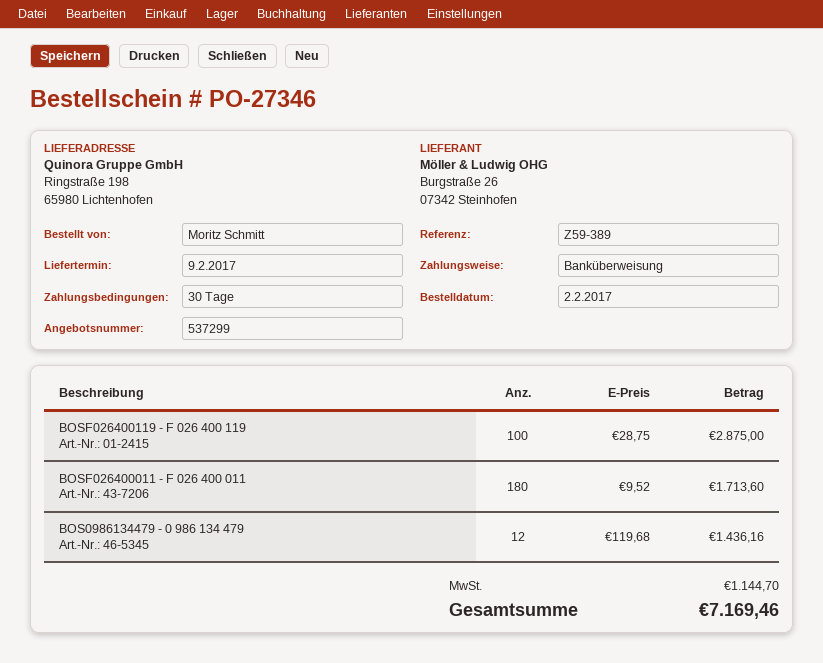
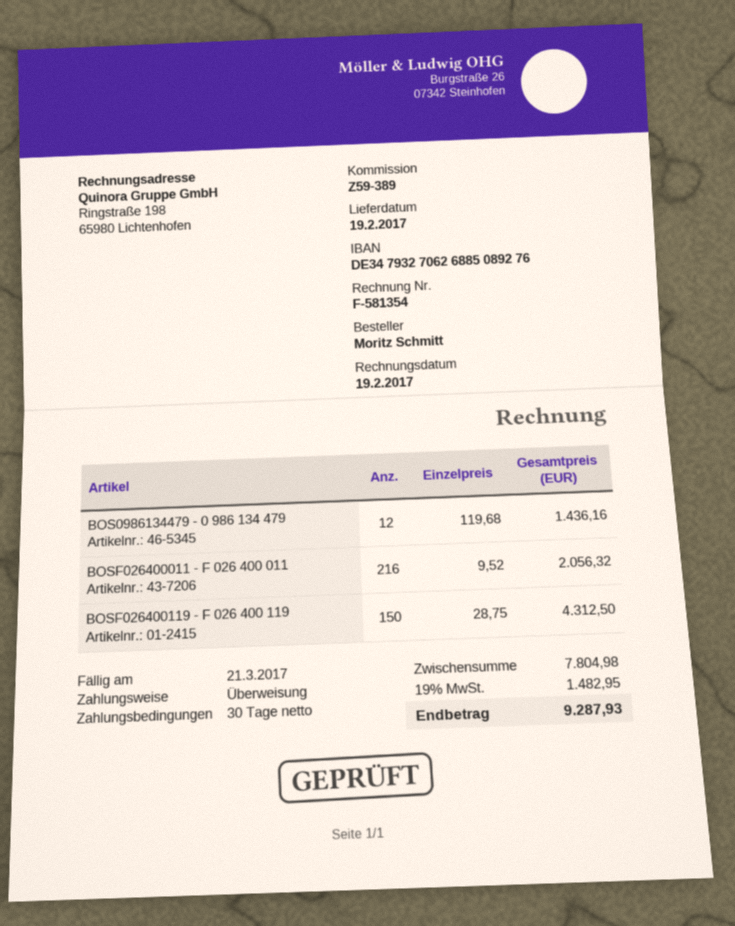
delivery date: 2017-02-09 -> 2017-02-19
BOSF026400119 - F 026 400 119: 100 x 28.75 = 2875.00 -> 150 x 28.75 = 4312.50
BOSF026400011 - F 026 400 011: 180 x 9.52 = 1713.60 -> 216 x 9.52 = 2056.32
tax: 1144.70 -> 1482.95
total: 7169.46 -> 9287.93

